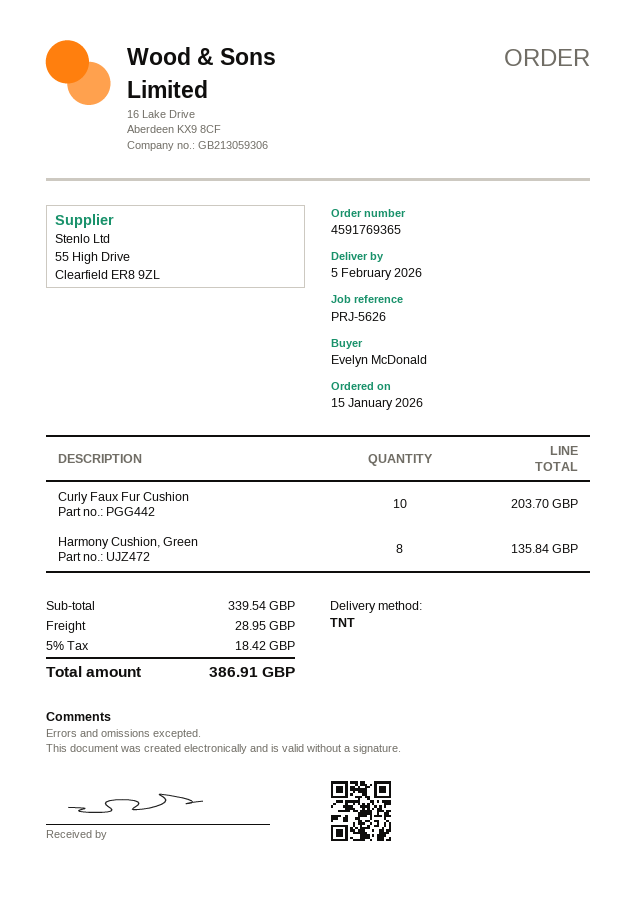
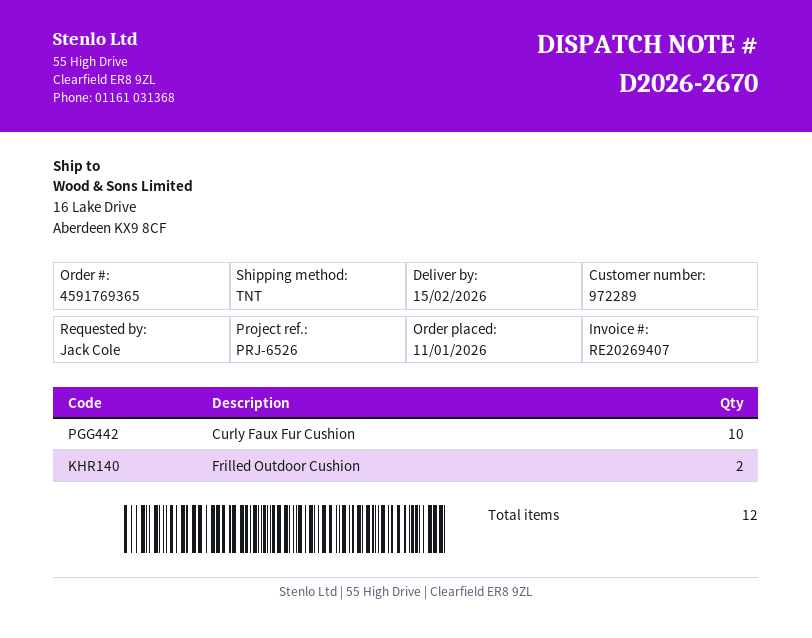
order date: 2026-01-15 -> 2026-01-11
delivery date: 2026-02-05 -> 2026-02-15
reference: PRJ-5626 -> PRJ-6526
ordered by: Evelyn McDonald -> Jack Cole
Harmony Cushion, Green: 8 -> none
Frilled Outdoor Cushion: none -> 2

